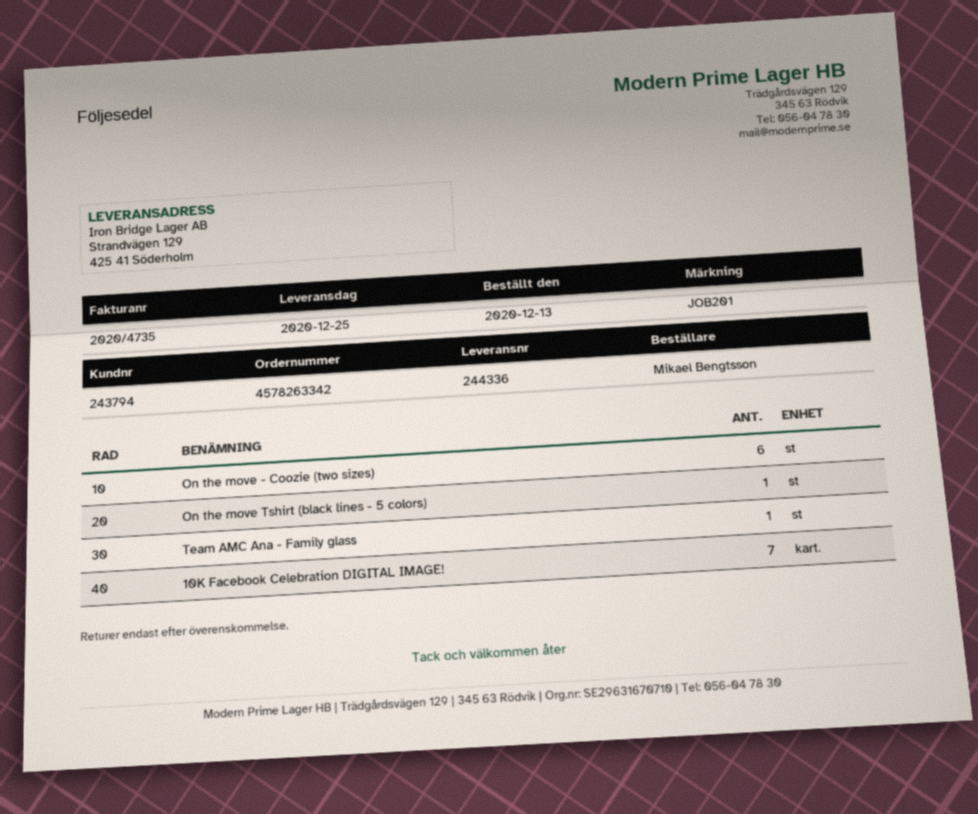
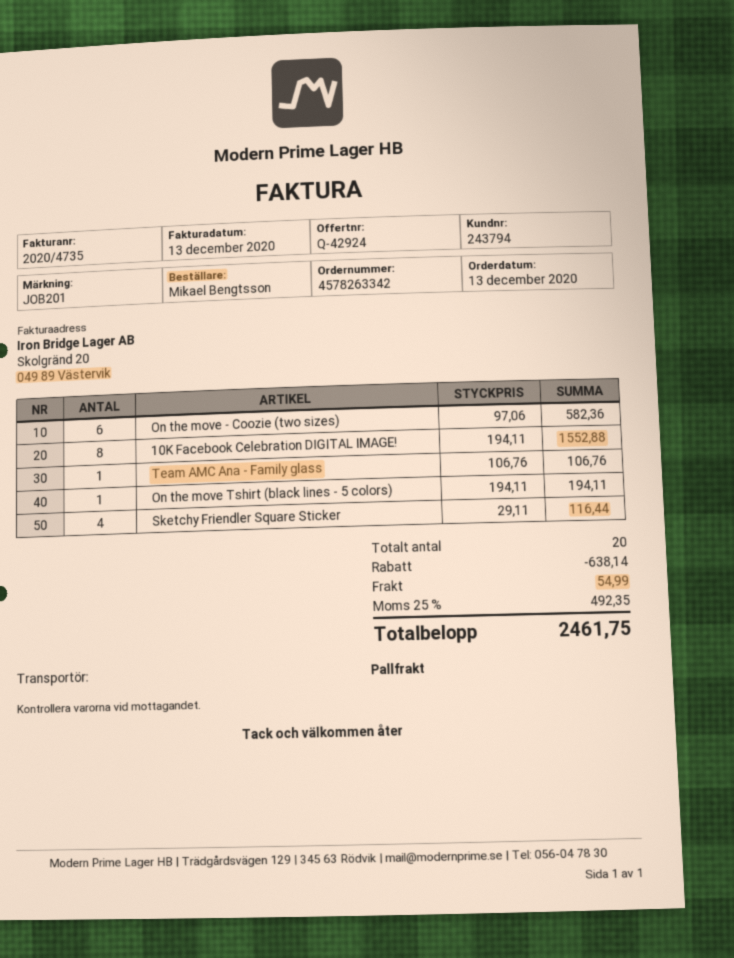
10K Facebook Celebration DIGITAL IMAGE!: 7 -> 8
Sketchy Friendler Square Sticker: none -> 4

